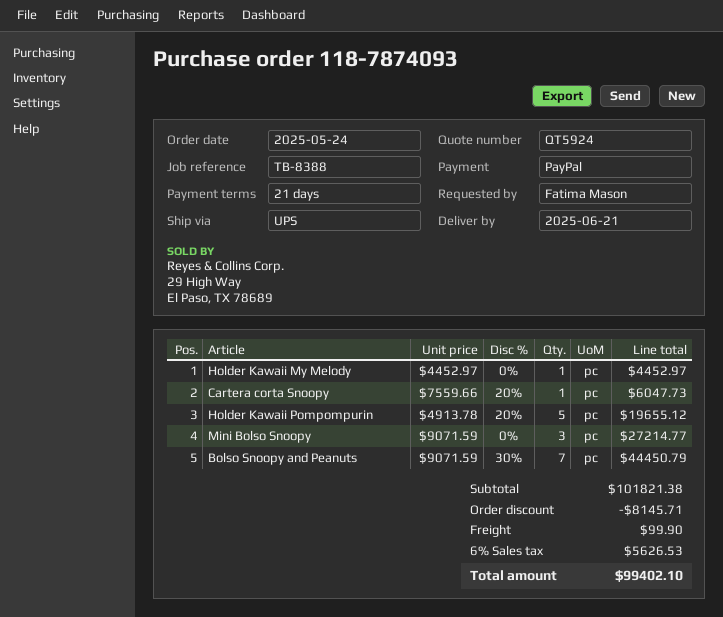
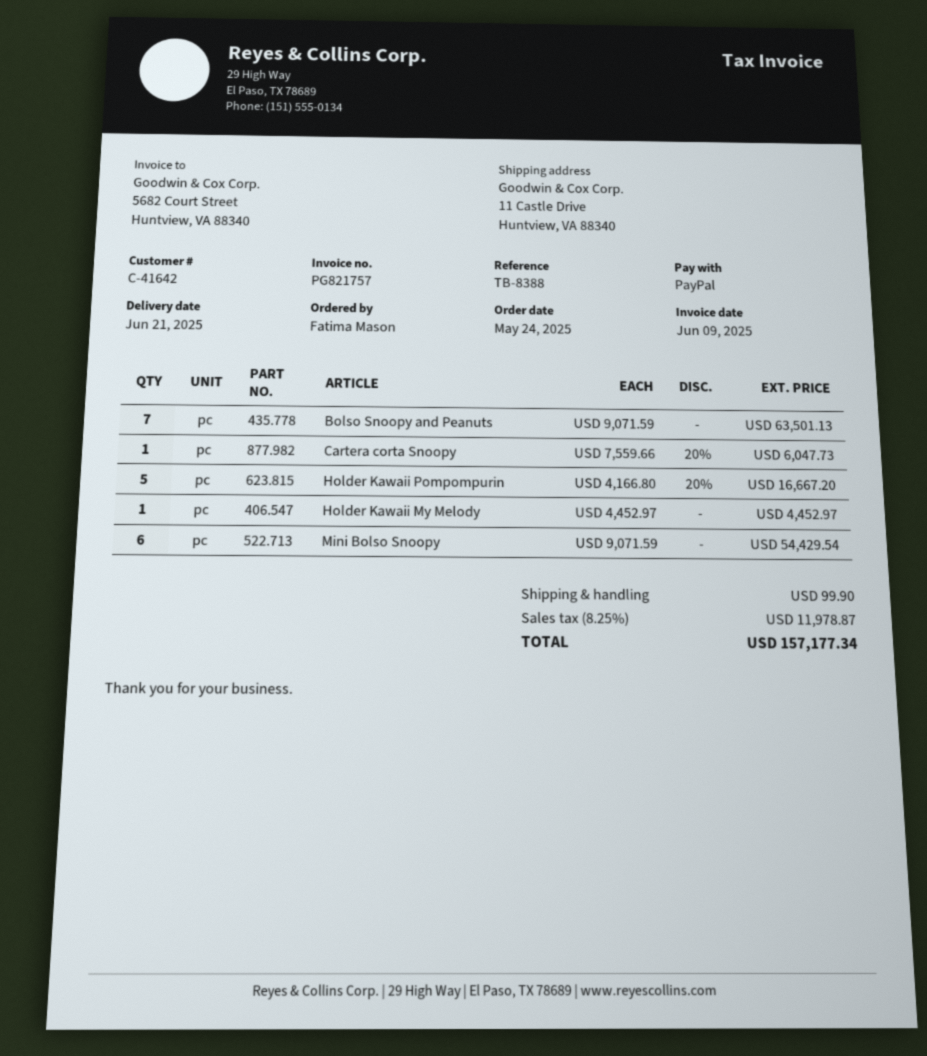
Holder Kawaii Pompompurin: 5 x 4913.78 - 20% = 19655.12 -> 5 x 4166.80 - 20% = 16667.20
Mini Bolso Snoopy: 3 x 9071.59 = 27214.77 -> 6 x 9071.59 = 54429.54
Bolso Snoopy and Peanuts: 7 x 9071.59 - 30% = 44450.79 -> 7 x 9071.59 = 63501.13
discount: 8145.71 -> none
tax: 6% = 5626.53 -> 8.25% = 11978.87
total: 99402.10 -> 157177.34

